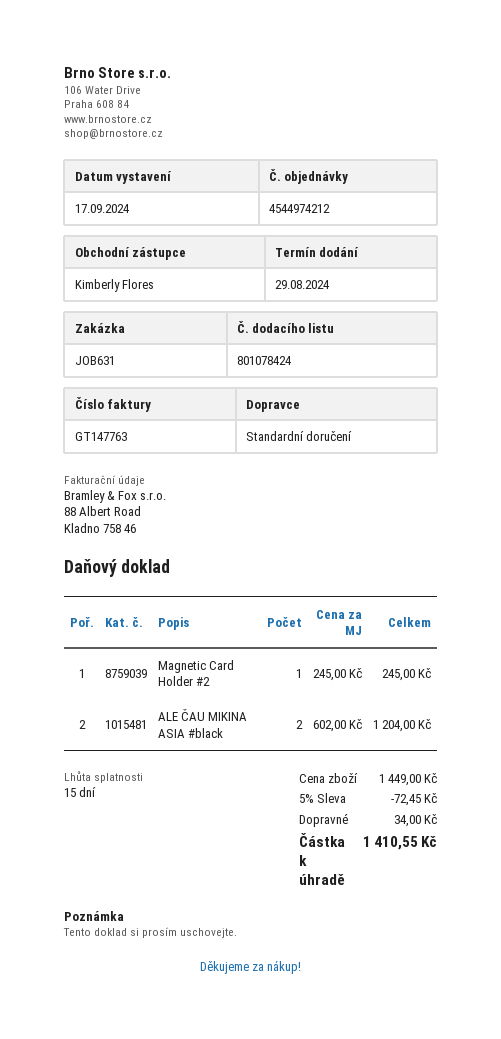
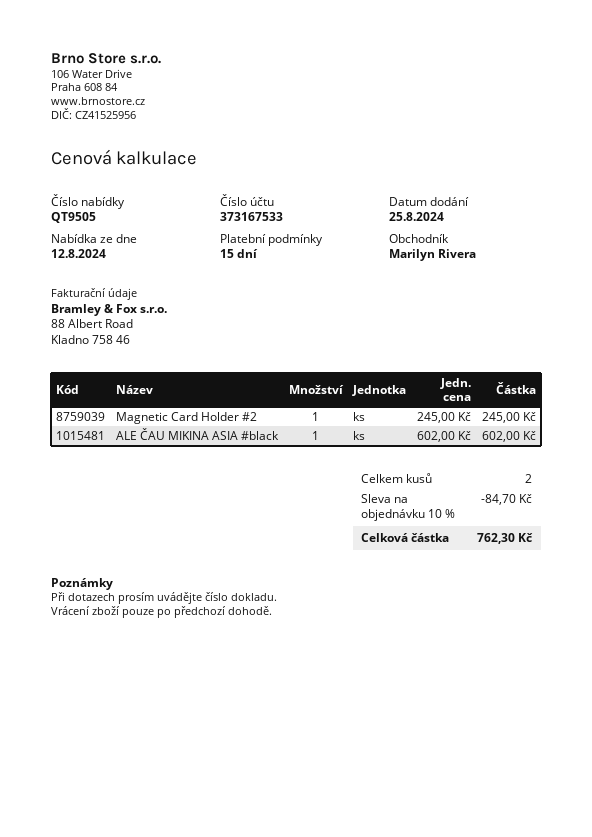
delivery date: 2024-08-29 -> 2024-08-25
sales rep: Kimberly Flores -> Marilyn Rivera
ALE ČAU MIKINA ASIA #black: 2 x 602.00 = 1204.00 -> 1 x 602.00 = 602.00
discount: 5% = 72.45 -> 10% = 84.70
shipping: 34.00 -> none
total: 1410.55 -> 762.30

